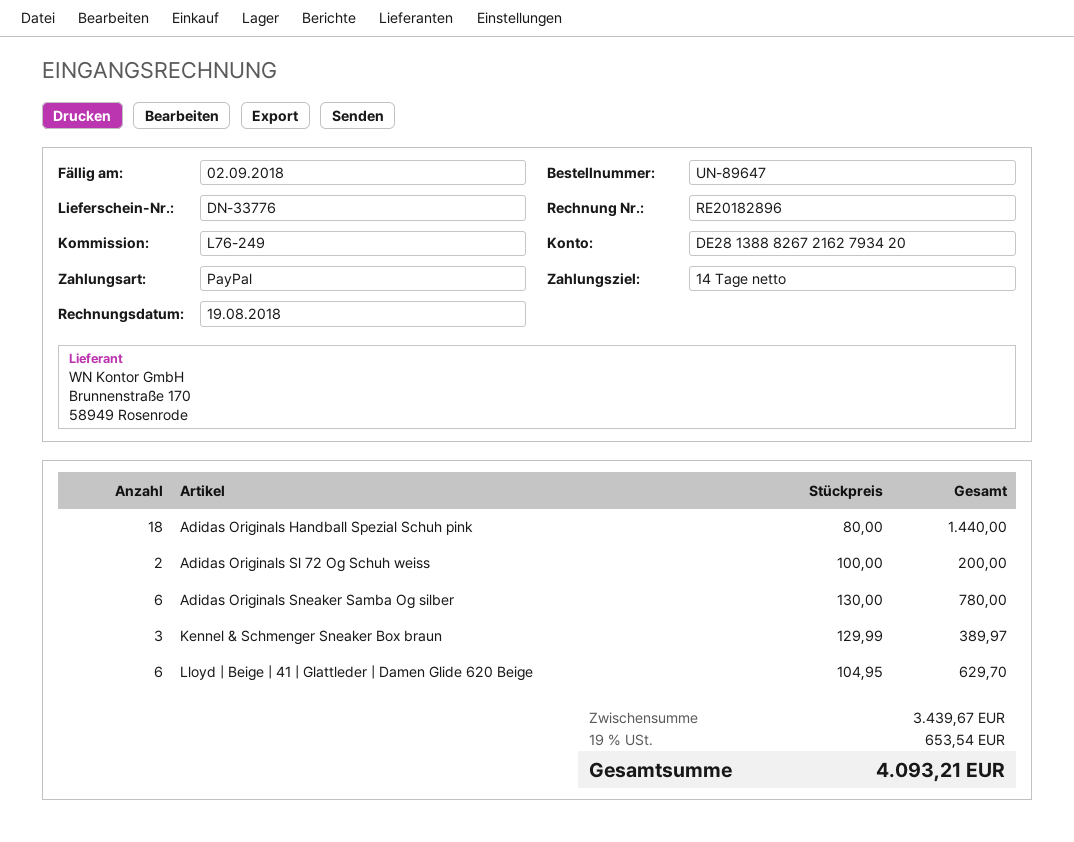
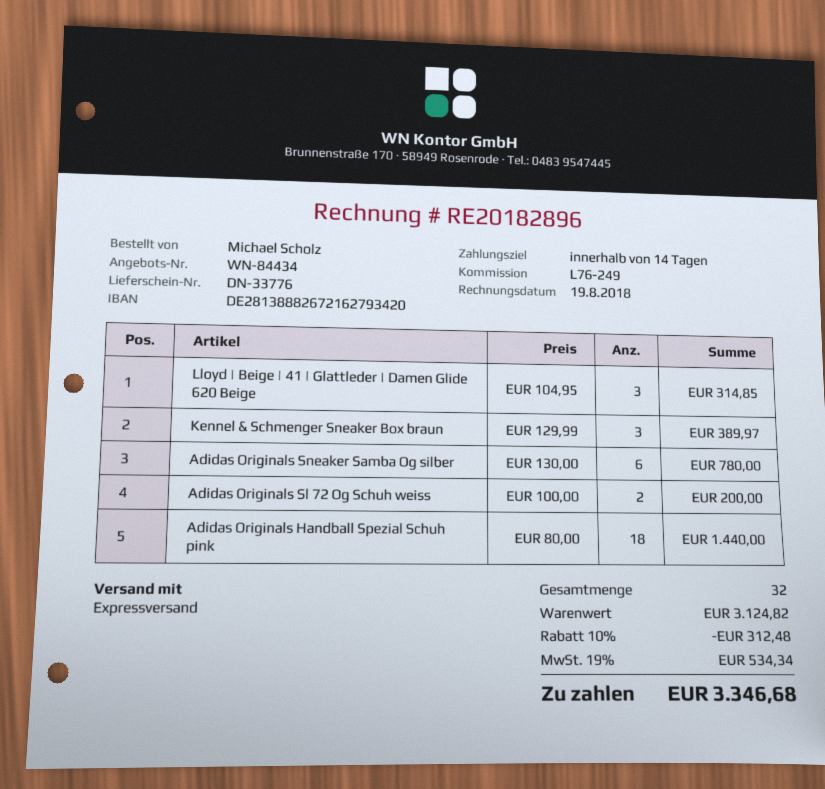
Lloyd | Beige | 41 | Glattleder | Damen Glide 620 Beige: 6 x 104.95 = 629.70 -> 3 x 104.95 = 314.85
subtotal: 3439.67 -> 3124.82
discount: none -> 10% = 312.48
tax: 19% = 653.54 -> 19% = 534.34
total: 4093.21 -> 3346.68

